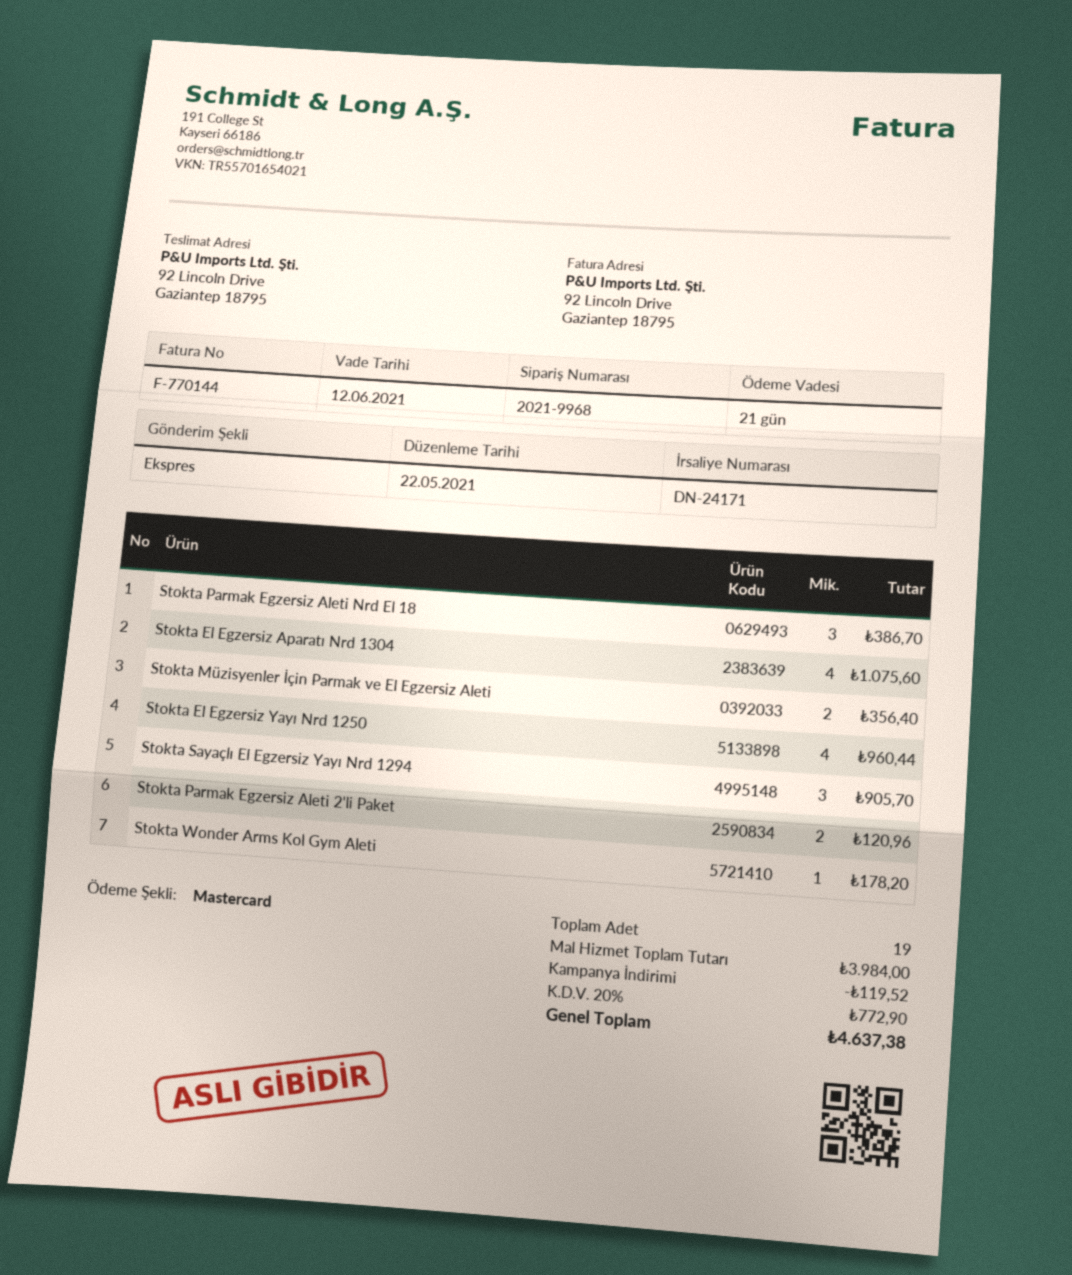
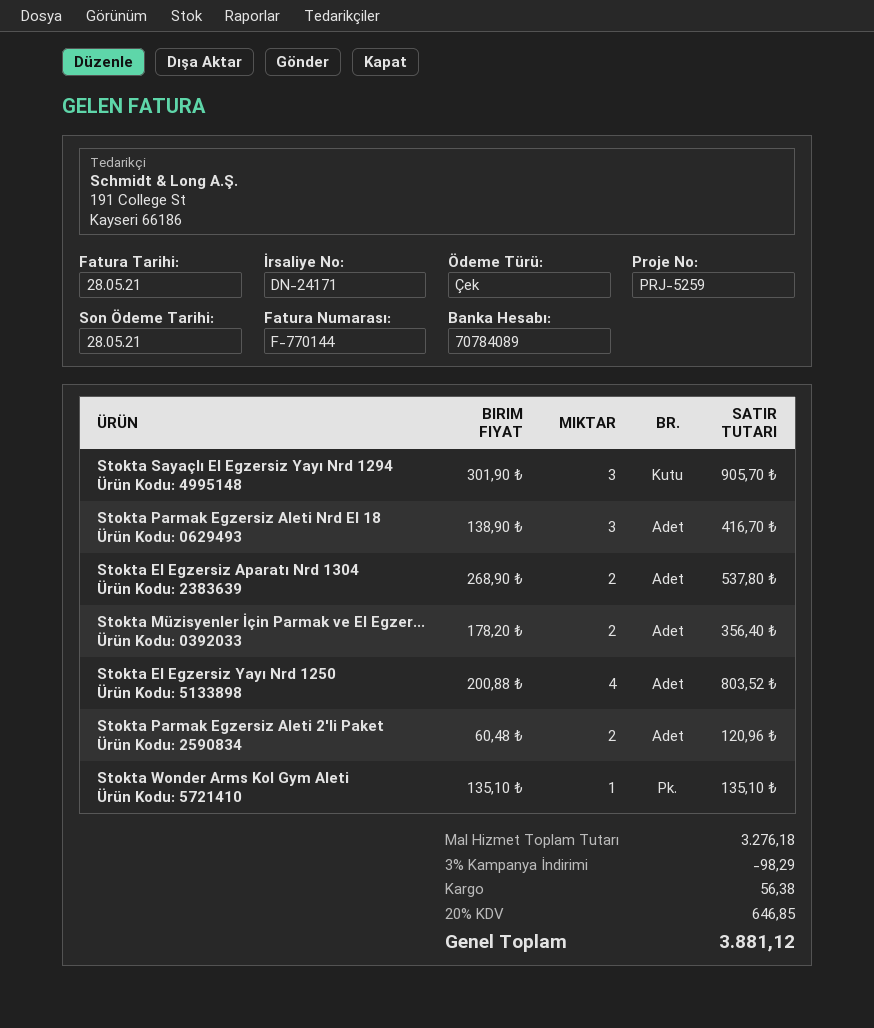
invoice date: 2021-05-22 -> 2021-05-28
due date: 2021-06-12 -> 2021-05-28
payment method: Mastercard -> cheque
Stokta Parmak Egzersiz Aleti Nrd El 18: 3 for 386.70 -> 3 for 416.70
Stokta El Egzersiz Aparatı Nrd 1304: 4 for 1075.60 -> 2 for 537.80
Stokta El Egzersiz Yayı Nrd 1250: 4 for 960.44 -> 4 for 803.52
Stokta Wonder Arms Kol Gym Aleti: 1 for 178.20 -> 1 for 135.10
subtotal: 3984.00 -> 3276.18
discount: 119.52 -> 98.29
shipping: none -> 56.38
tax: 20% = 772.90 -> 20% = 646.85
total: 4637.38 -> 3881.12

